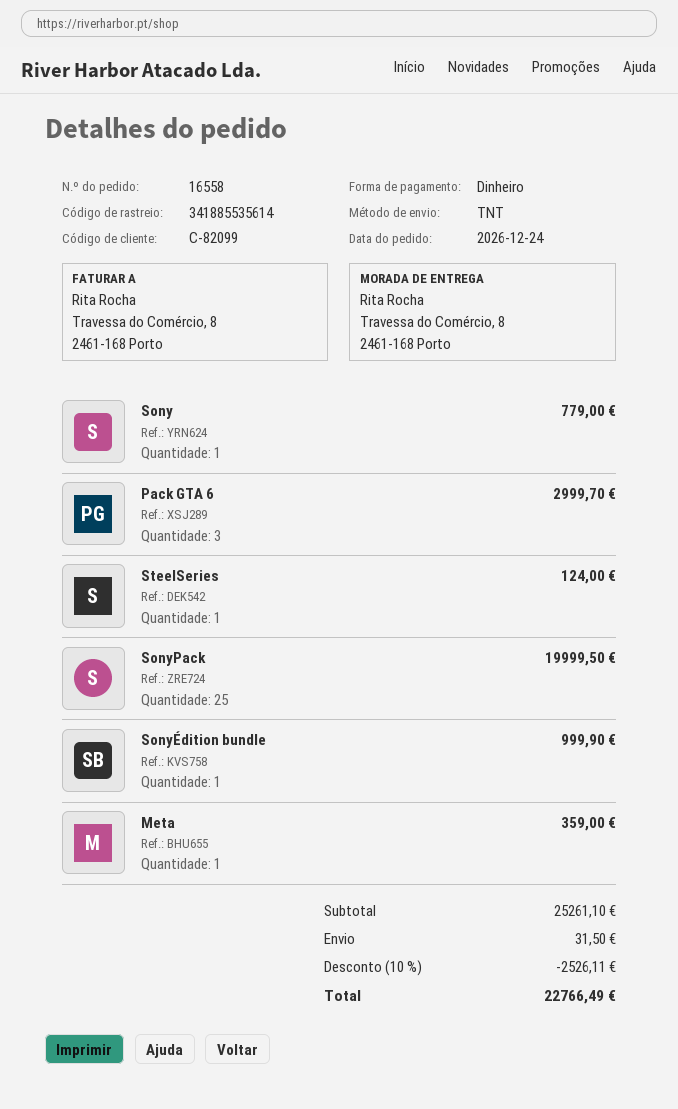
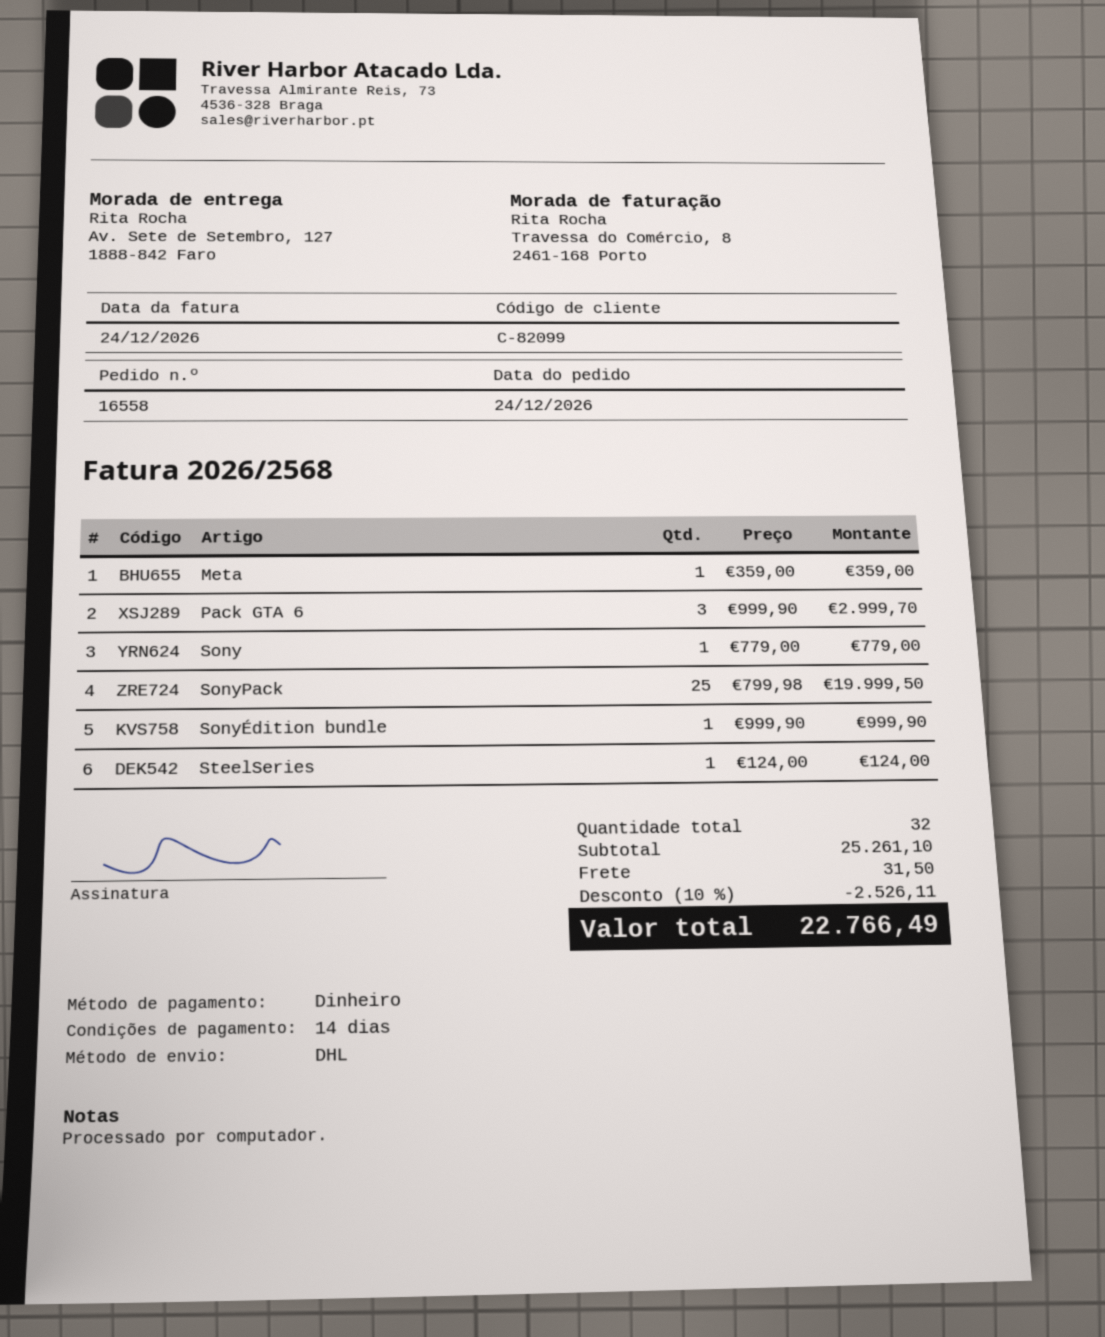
shipping method: TNT -> DHL
ship to: Travessa do Comércio, 8, 2461-168 Porto -> Av. Sete de Setembro, 127, 1888-842 Faro

